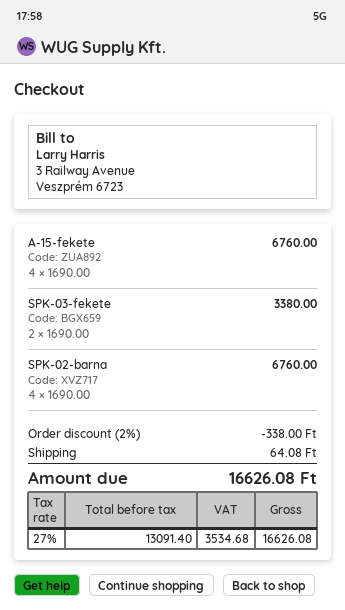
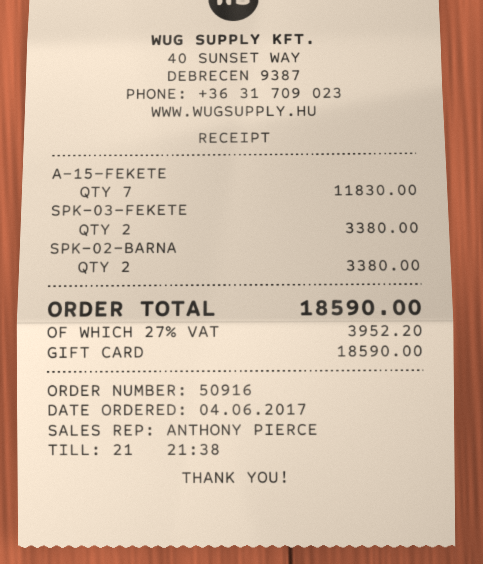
A-15-fekete: 4 for 6760.00 -> 7 for 11830.00
SPK-02-barna: 4 for 6760.00 -> 2 for 3380.00
discount: 2% = 338.00 -> none
shipping: 64.08 -> none
tax: 27% = 3534.68 -> 27% = 3952.20
total: 16626.08 -> 18590.00

